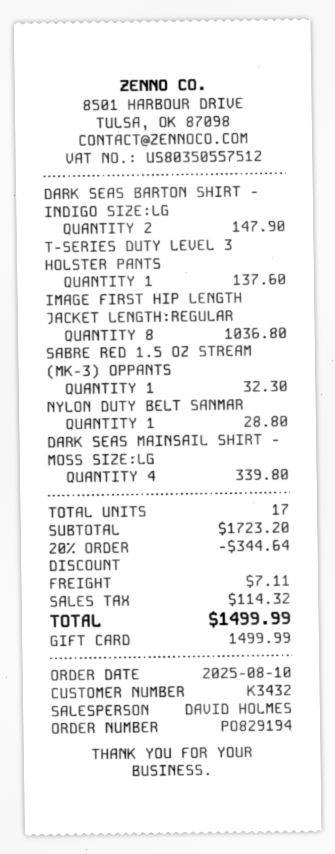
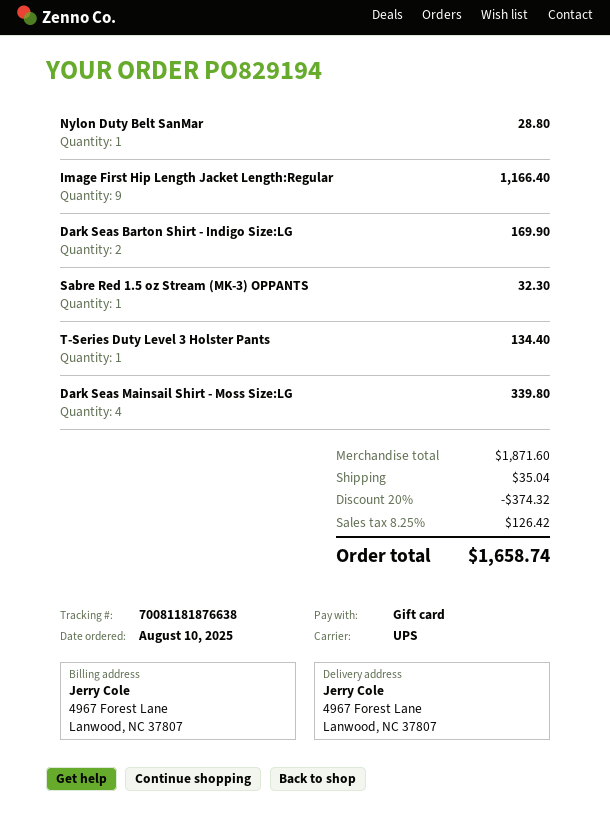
DARK SEAS BARTON SHIRT - INDIGO SIZE:LG: 2 for 147.90 -> 2 for 169.90
T-SERIES DUTY LEVEL 3 HOLSTER PANTS: 1 for 137.60 -> 1 for 134.40
IMAGE FIRST HIP LENGTH JACKET LENGTH:REGULAR: 8 for 1036.80 -> 9 for 1166.40
subtotal: 1723.20 -> 1871.60
discount: 20% = 344.64 -> 20% = 374.32
shipping: 7.11 -> 35.04
tax: 114.32 -> 126.42
total: 1499.99 -> 1658.74

